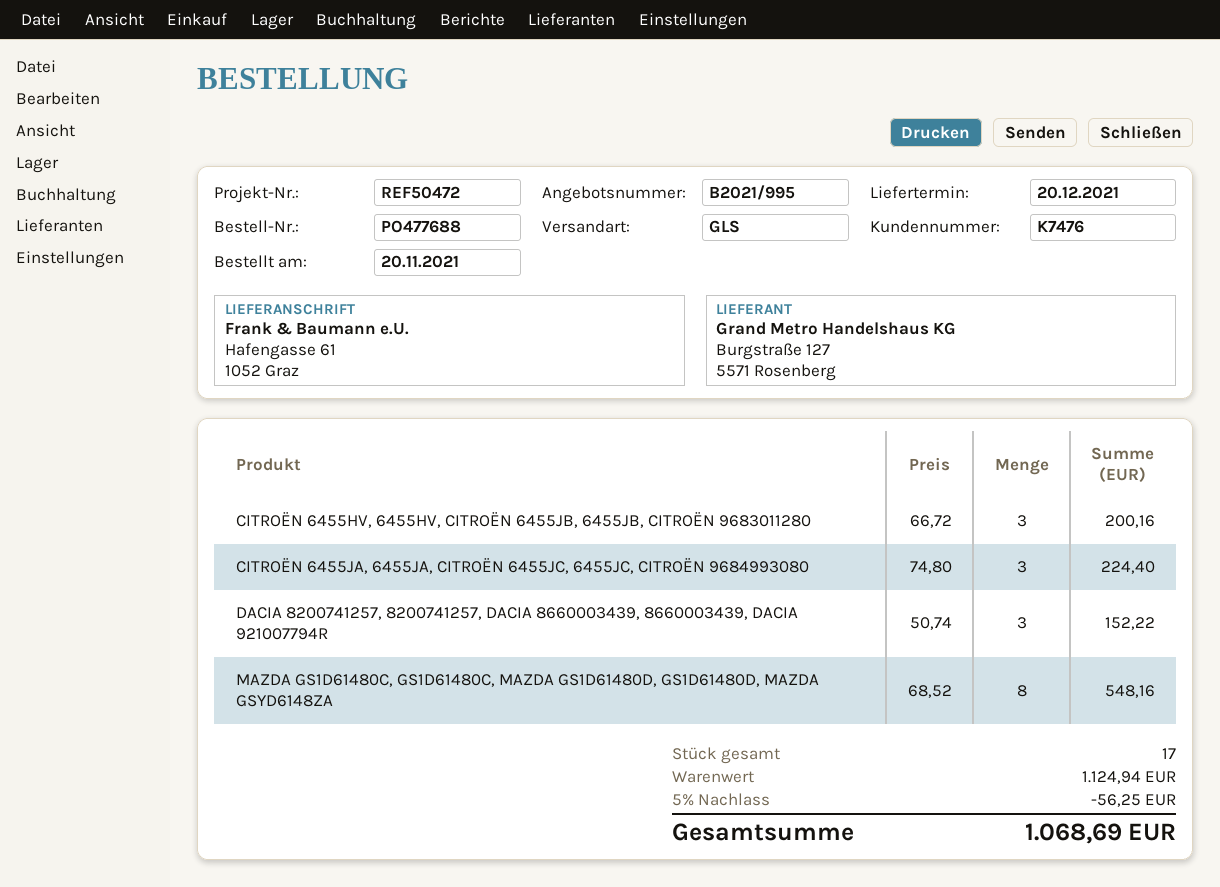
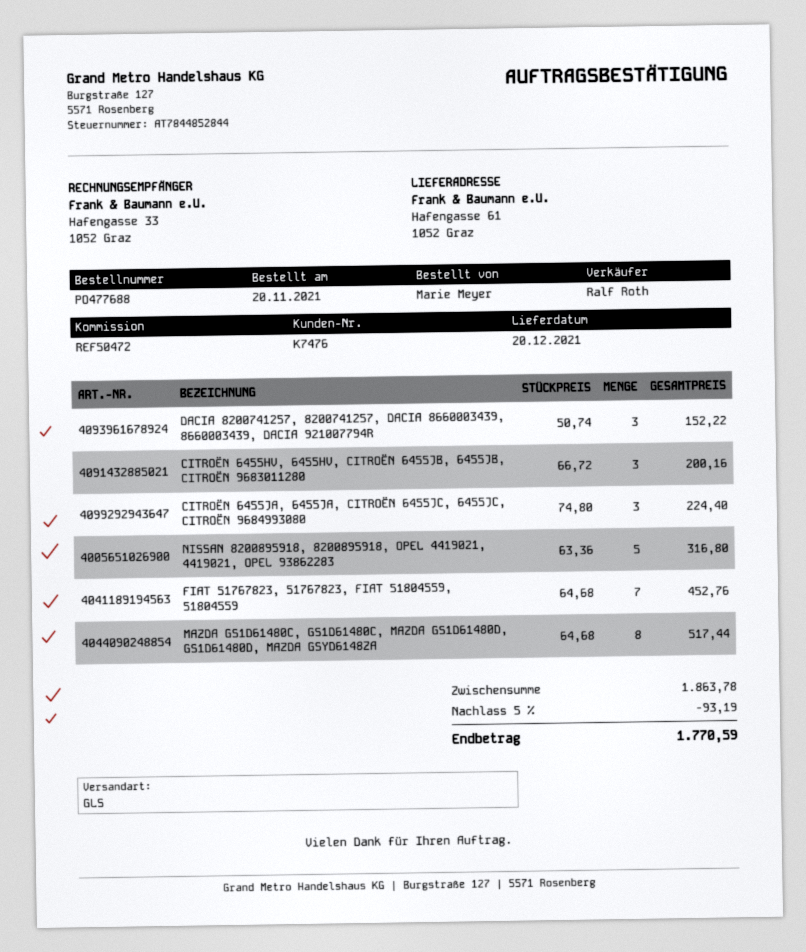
MAZDA GS1D61480C, GS1D61480C, MAZDA GS1D61480D, GS1D61480D, MAZDA GSYD6148ZA: 8 x 68.52 = 548.16 -> 8 x 64.68 = 517.44
NISSAN 8200895918, 8200895918, OPEL 4419021, 4419021, OPEL 93862283: none -> 5 x 63.36 = 316.80
FIAT 51767823, 51767823, FIAT 51804559, 51804559: none -> 7 x 64.68 = 452.76
subtotal: 1124.94 -> 1863.78
discount: 5% = 56.25 -> 5% = 93.19
total: 1068.69 -> 1770.59

